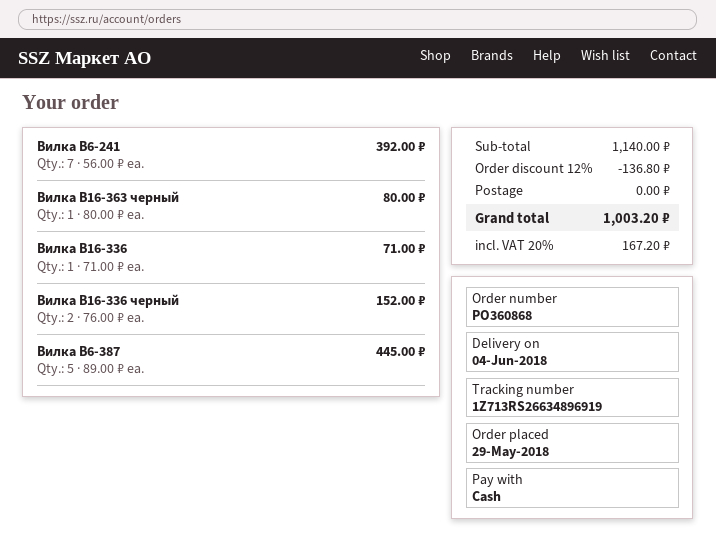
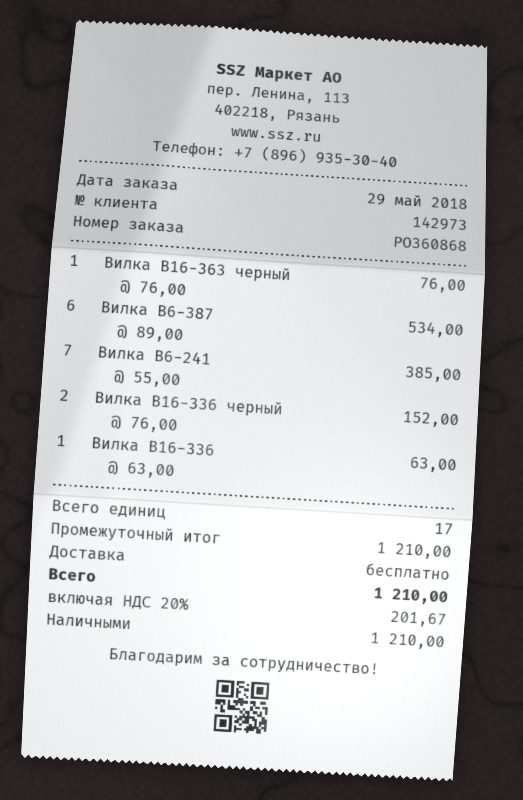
Вилка В6-241: 7 x 56.00 = 392.00 -> 7 x 55.00 = 385.00
Вилка В16-363 черный: 1 x 80.00 = 80.00 -> 1 x 76.00 = 76.00
Вилка В16-336: 1 x 71.00 = 71.00 -> 1 x 63.00 = 63.00
Вилка В6-387: 5 x 89.00 = 445.00 -> 6 x 89.00 = 534.00
subtotal: 1140.00 -> 1210.00
discount: 12% = 136.80 -> none
tax: 20% = 167.20 -> 20% = 201.67
total: 1003.20 -> 1210.00

